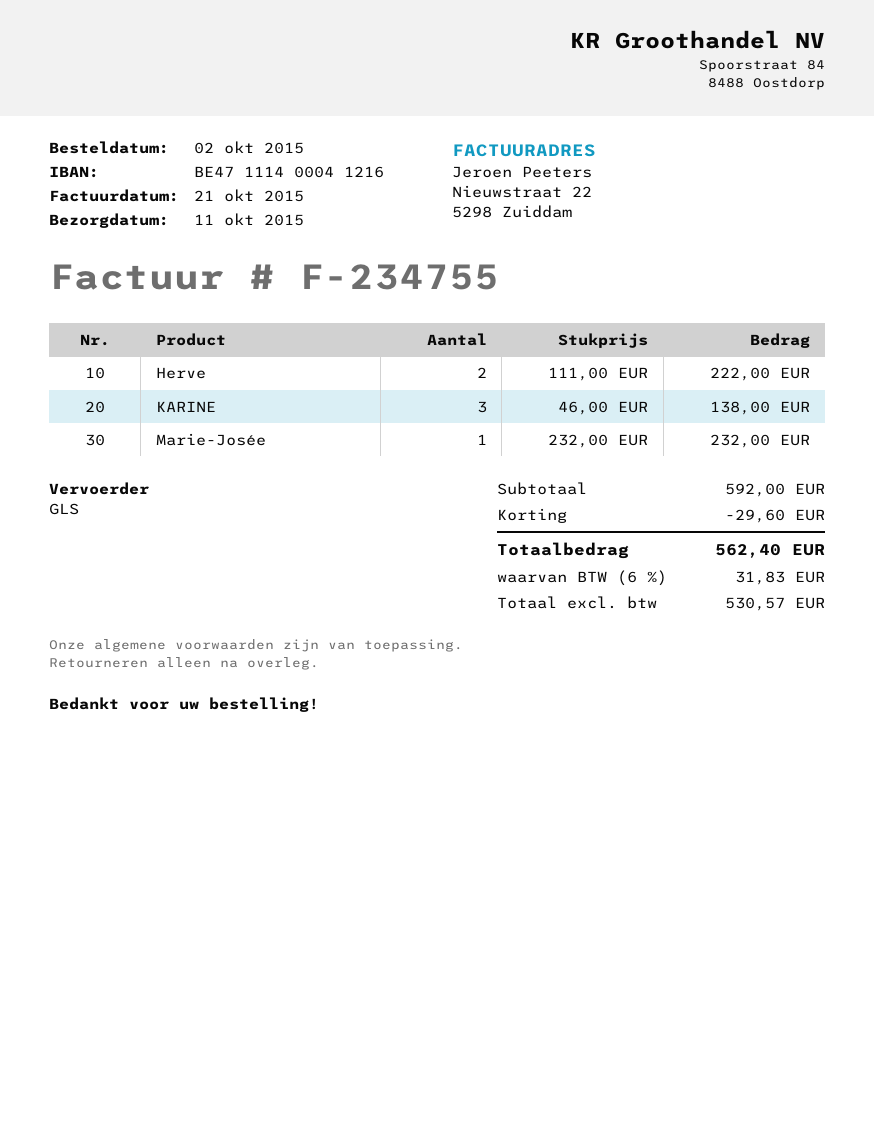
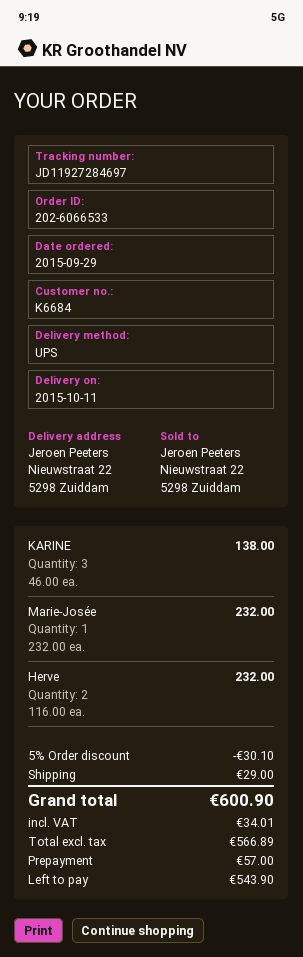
order date: 2015-10-02 -> 2015-09-29
shipping method: GLS -> UPS
Herve: 2 x 111.00 = 222.00 -> 2 x 116.00 = 232.00
discount: 29.60 -> 30.10
shipping: none -> 29.00
net: 530.57 -> 566.89
tax: 31.83 -> 34.01
total: 562.40 -> 600.90

